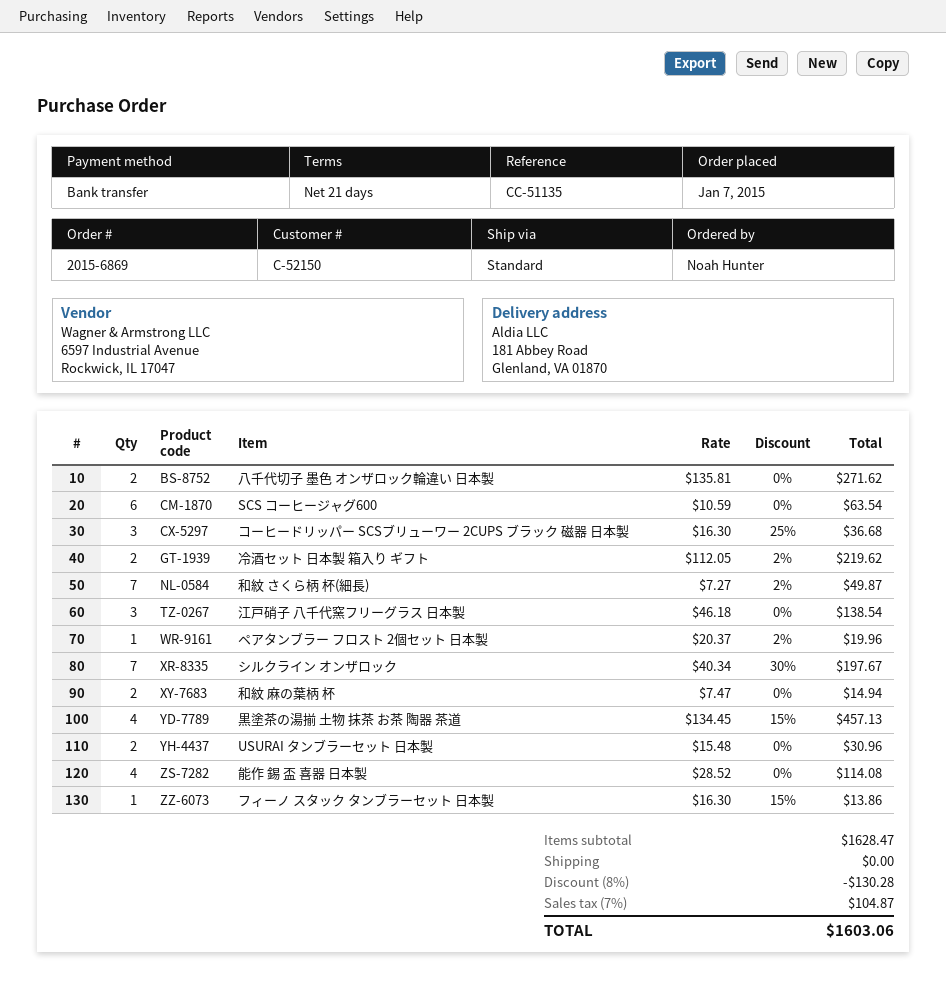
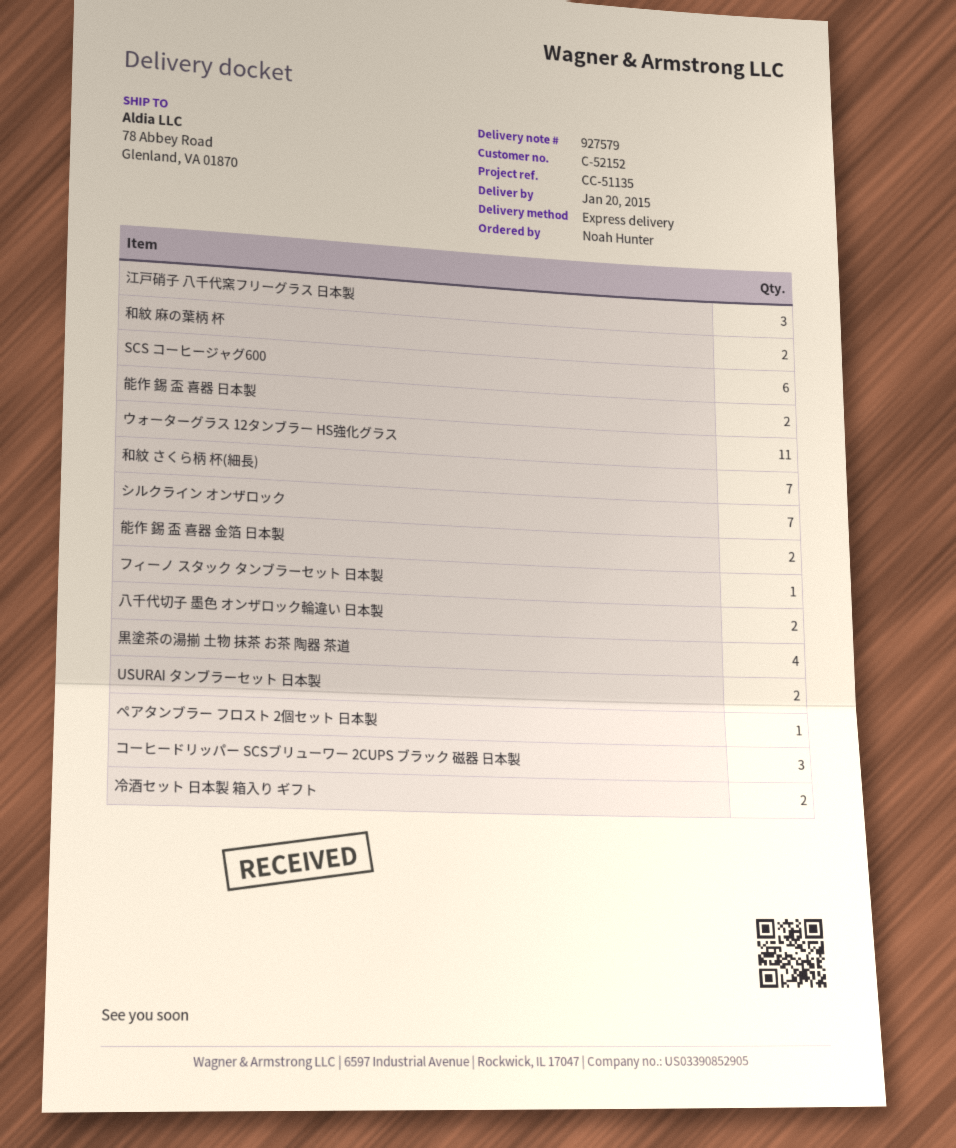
customer number: C-52150 -> C-52152
shipping method: standard -> express
ship to: 181 Abbey Road, Glenland, VA 01870 -> 78 Abbey Road, Glenland, VA 01870
能作 錫 盃 喜器 日本製: 4 -> 2
ウォーターグラス 12タンブラー HS強化グラス: none -> 11
能作 錫 盃 喜器 金箔 日本製: none -> 2

